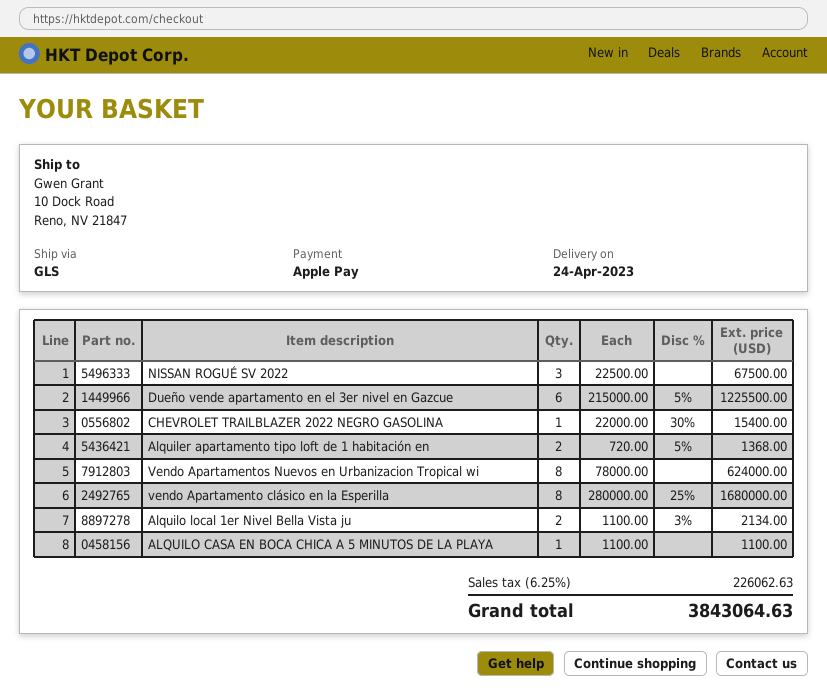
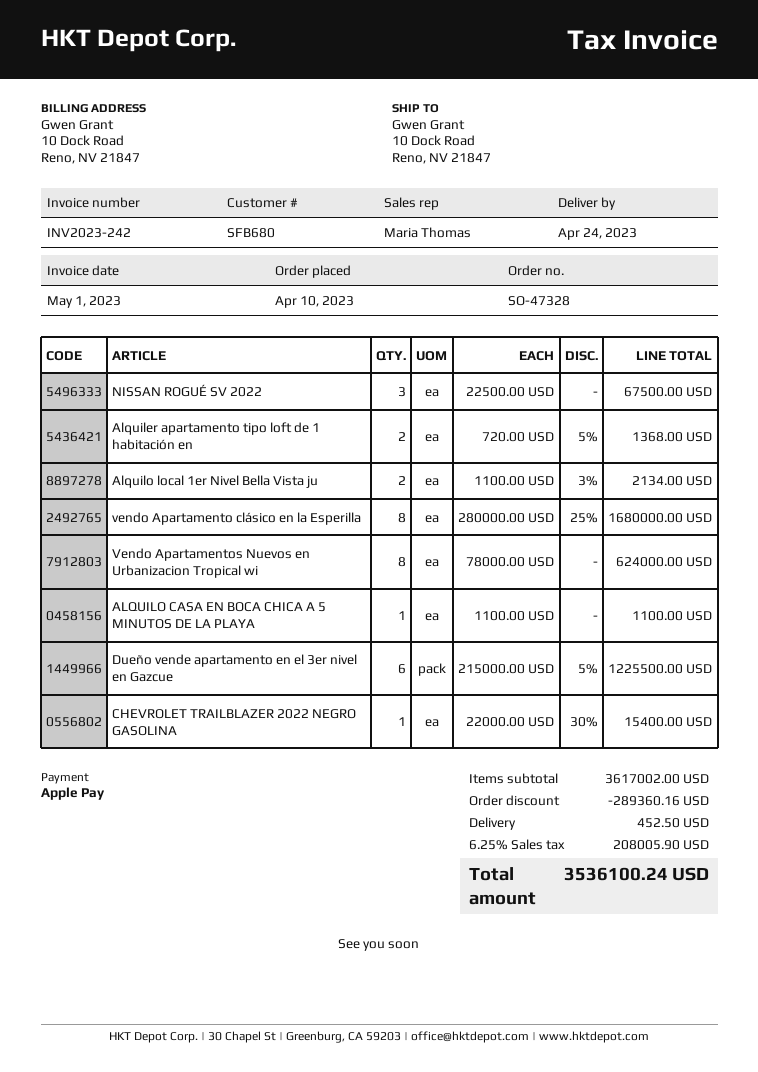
discount: none -> 289360.16
shipping: none -> 452.50
tax: 6.25% = 226062.63 -> 6.25% = 208005.90
total: 3843064.63 -> 3536100.24

